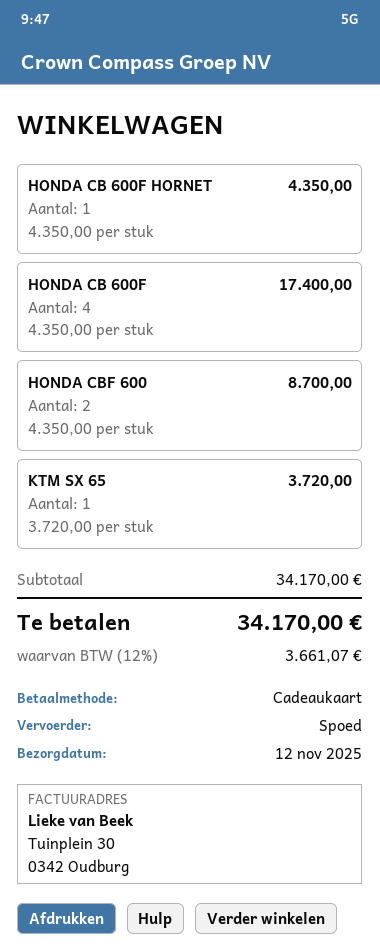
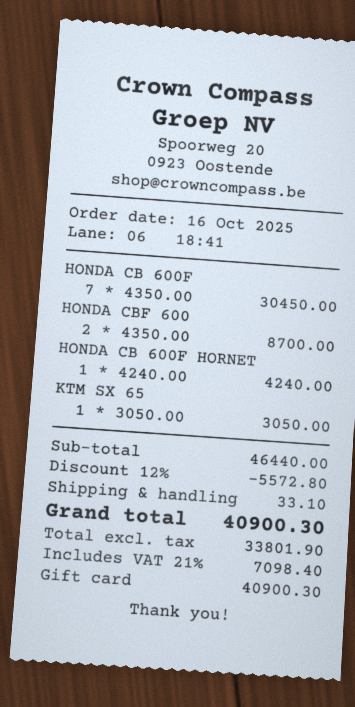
HONDA CB 600F HORNET: 1 x 4350.00 = 4350.00 -> 1 x 4240.00 = 4240.00
HONDA CB 600F: 4 x 4350.00 = 17400.00 -> 7 x 4350.00 = 30450.00
KTM SX 65: 1 x 3720.00 = 3720.00 -> 1 x 3050.00 = 3050.00
subtotal: 34170.00 -> 46440.00
discount: none -> 12% = 5572.80
shipping: none -> 33.10
tax: 12% = 3661.07 -> 21% = 7098.40
total: 34170.00 -> 40900.30

